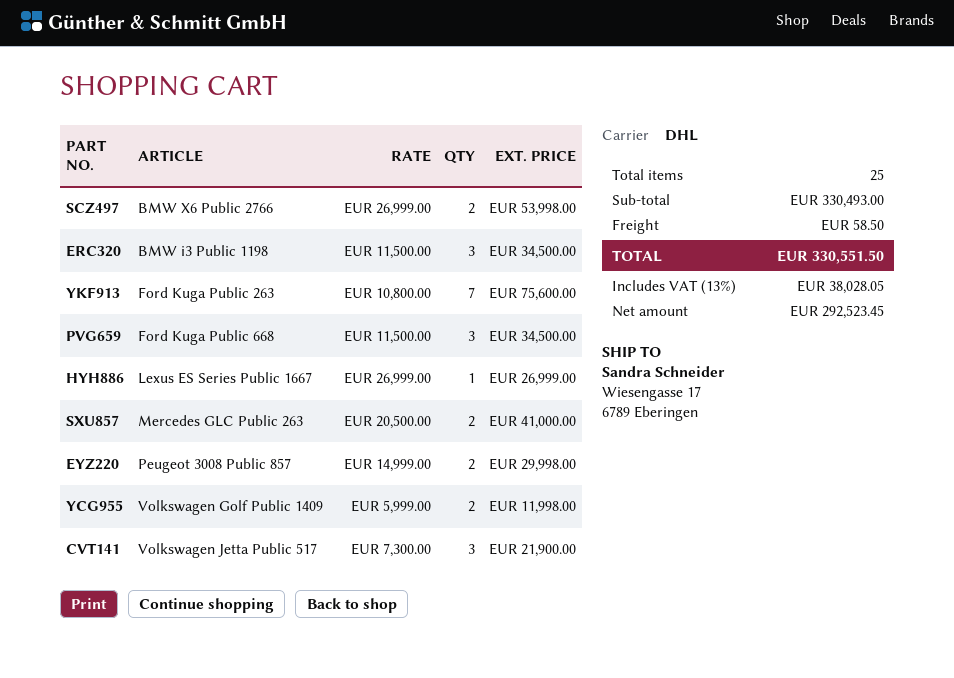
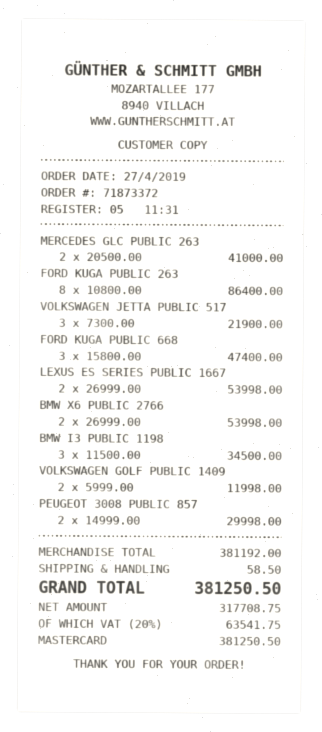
Ford Kuga Public 263: 7 x 10800.00 = 75600.00 -> 8 x 10800.00 = 86400.00
Ford Kuga Public 668: 3 x 11500.00 = 34500.00 -> 3 x 15800.00 = 47400.00
Lexus ES Series Public 1667: 1 x 26999.00 = 26999.00 -> 2 x 26999.00 = 53998.00
subtotal: 330493.00 -> 381192.00
net: 292523.45 -> 317708.75
tax: 13% = 38028.05 -> 20% = 63541.75
total: 330551.50 -> 381250.50

